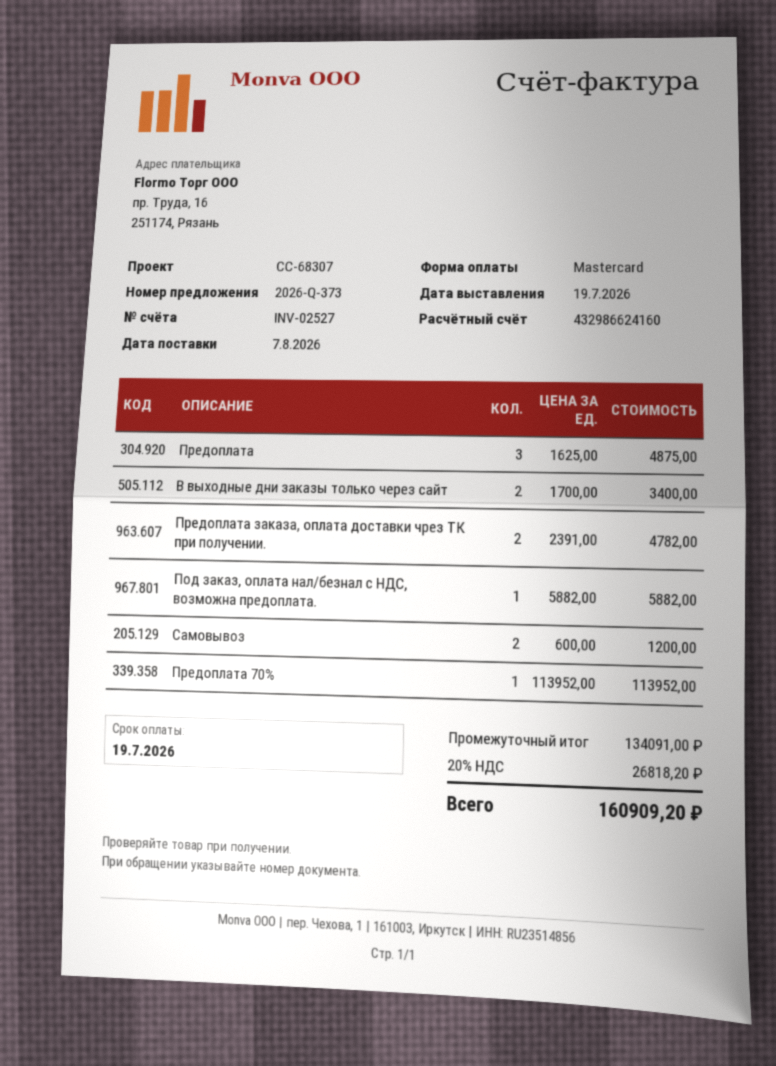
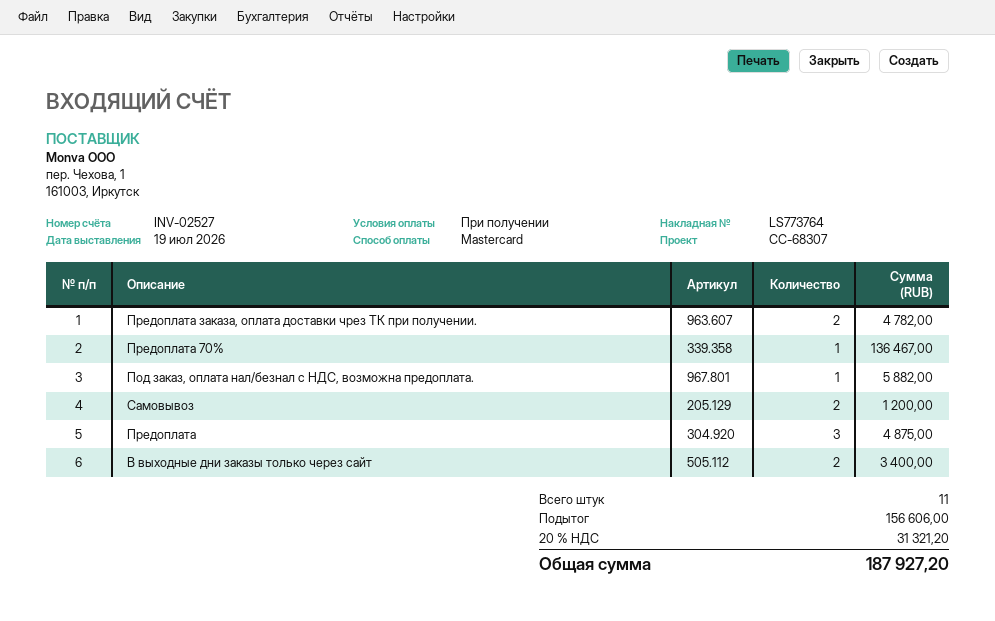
Предоплата 70%: 1 for 113952.00 -> 1 for 136467.00
subtotal: 134091.00 -> 156606.00
tax: 20% = 26818.20 -> 20% = 31321.20
total: 160909.20 -> 187927.20

